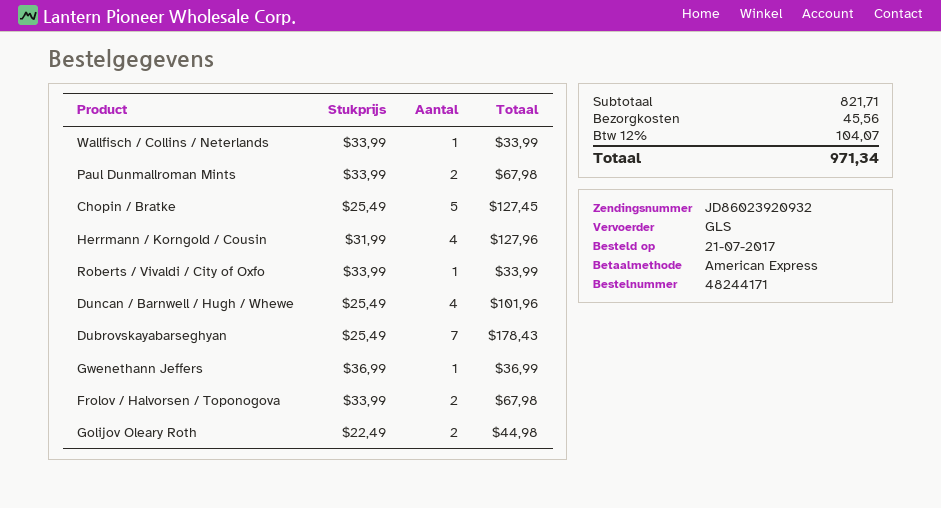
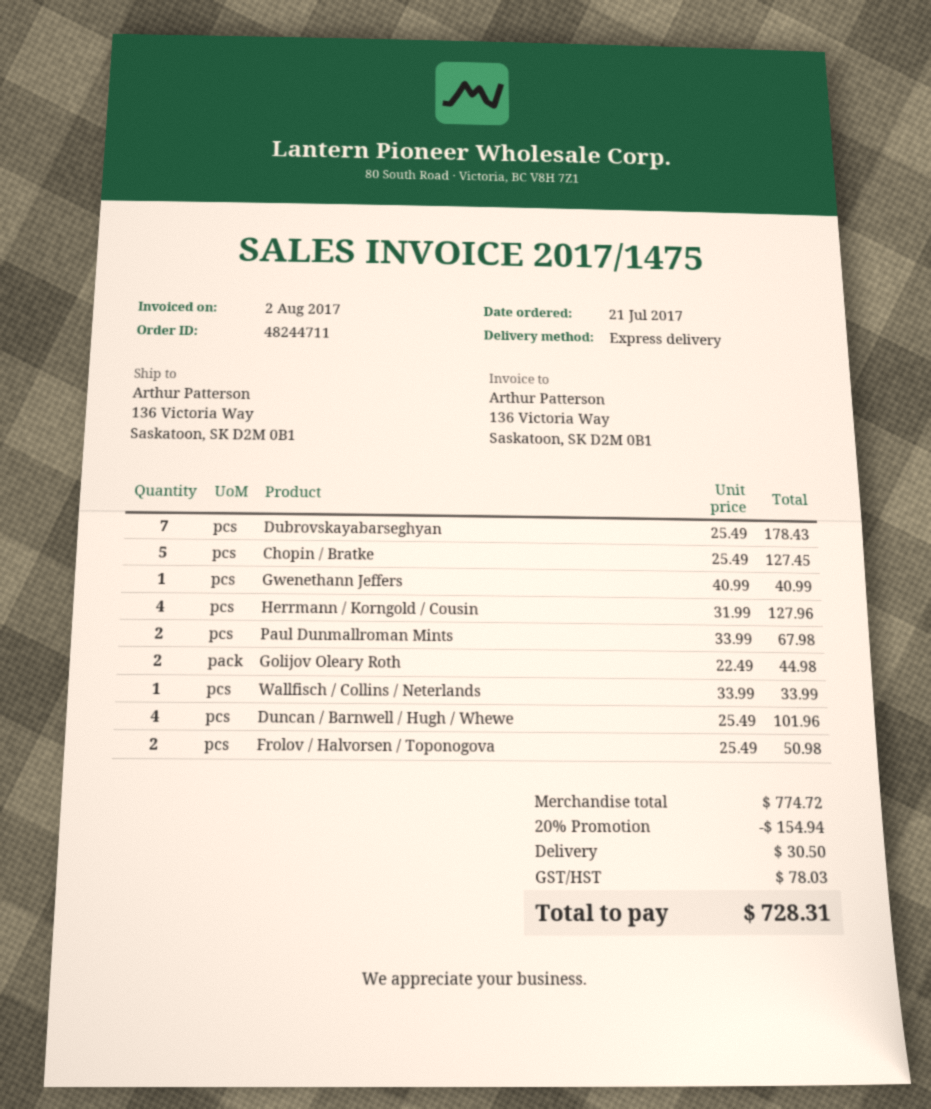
order number: 48244171 -> 48244711
shipping method: GLS -> express
Roberts / Vivaldi / City of Oxfo: 1 x 33.99 = 33.99 -> none
Gwenethann Jeffers: 1 x 36.99 = 36.99 -> 1 x 40.99 = 40.99
Frolov / Halvorsen / Toponogova: 2 x 33.99 = 67.98 -> 2 x 25.49 = 50.98
subtotal: 821.71 -> 774.72
discount: none -> 20% = 154.94
shipping: 45.56 -> 30.50
tax: 104.07 -> 78.03
total: 971.34 -> 728.31

